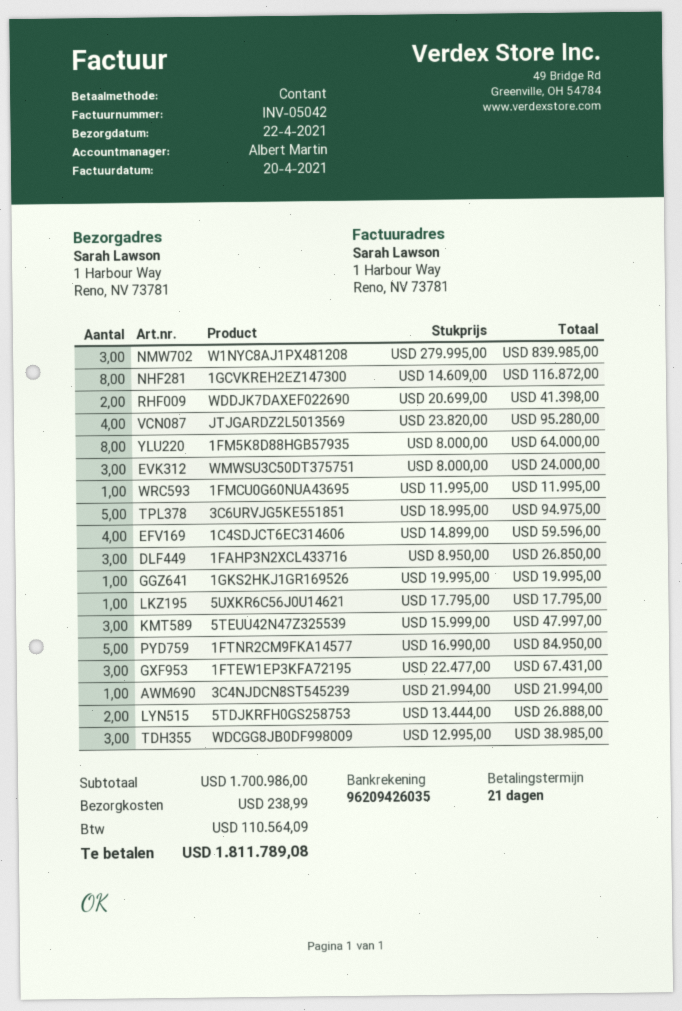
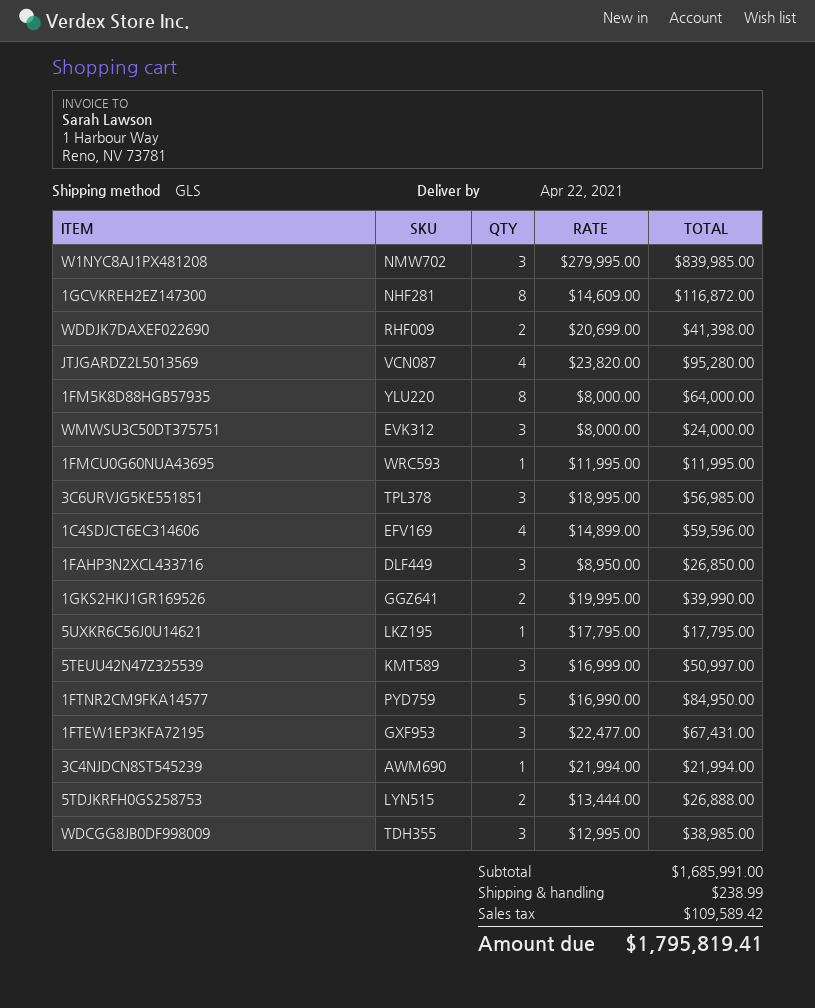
3C6URVJG5KE551851: 5 x 18995.00 = 94975.00 -> 3 x 18995.00 = 56985.00
1GKS2HKJ1GR169526: 1 x 19995.00 = 19995.00 -> 2 x 19995.00 = 39990.00
5TEUU42N47Z325539: 3 x 15999.00 = 47997.00 -> 3 x 16999.00 = 50997.00
subtotal: 1700986.00 -> 1685991.00
tax: 110564.09 -> 109589.42
total: 1811789.08 -> 1795819.41

